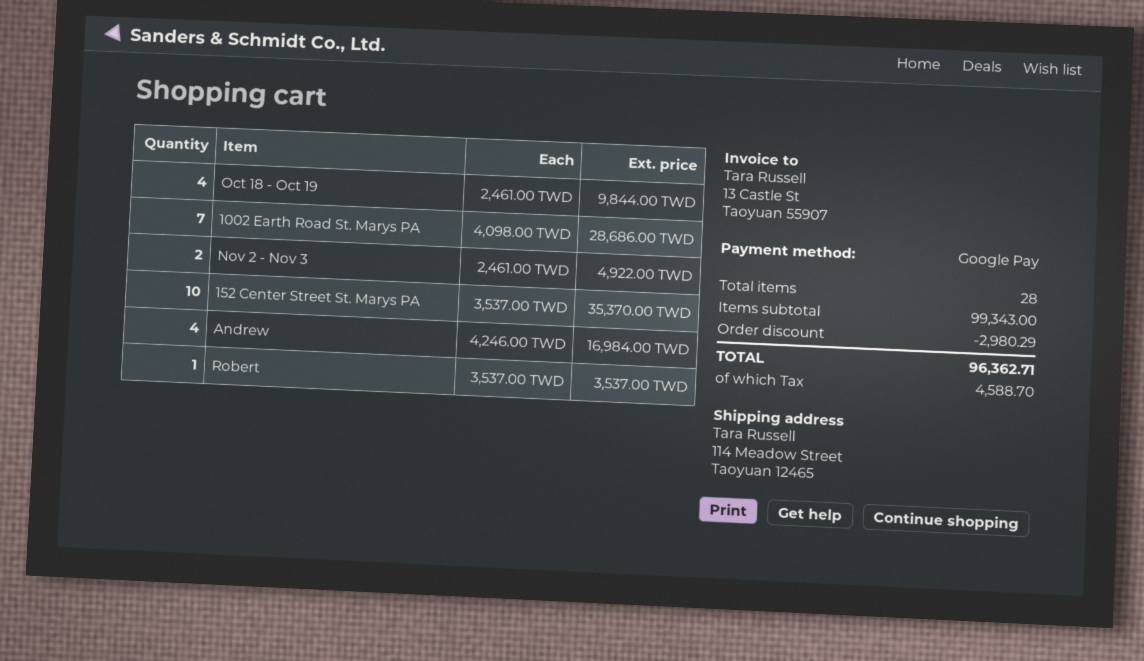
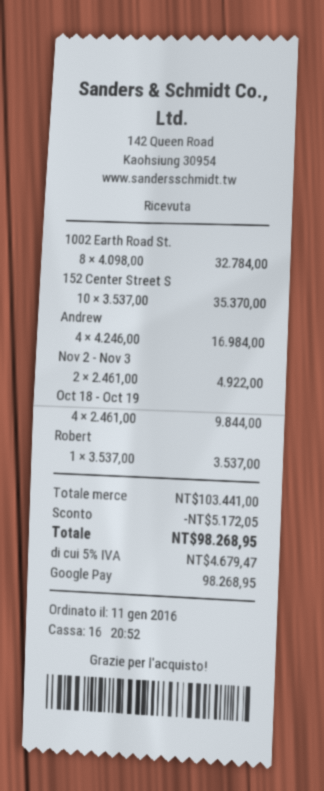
1002 Earth Road St. Marys PA: 7 x 4098.00 = 28686.00 -> 8 x 4098.00 = 32784.00
subtotal: 99343.00 -> 103441.00
discount: 2980.29 -> 5172.05
tax: 4588.70 -> 4679.47
total: 96362.71 -> 98268.95

